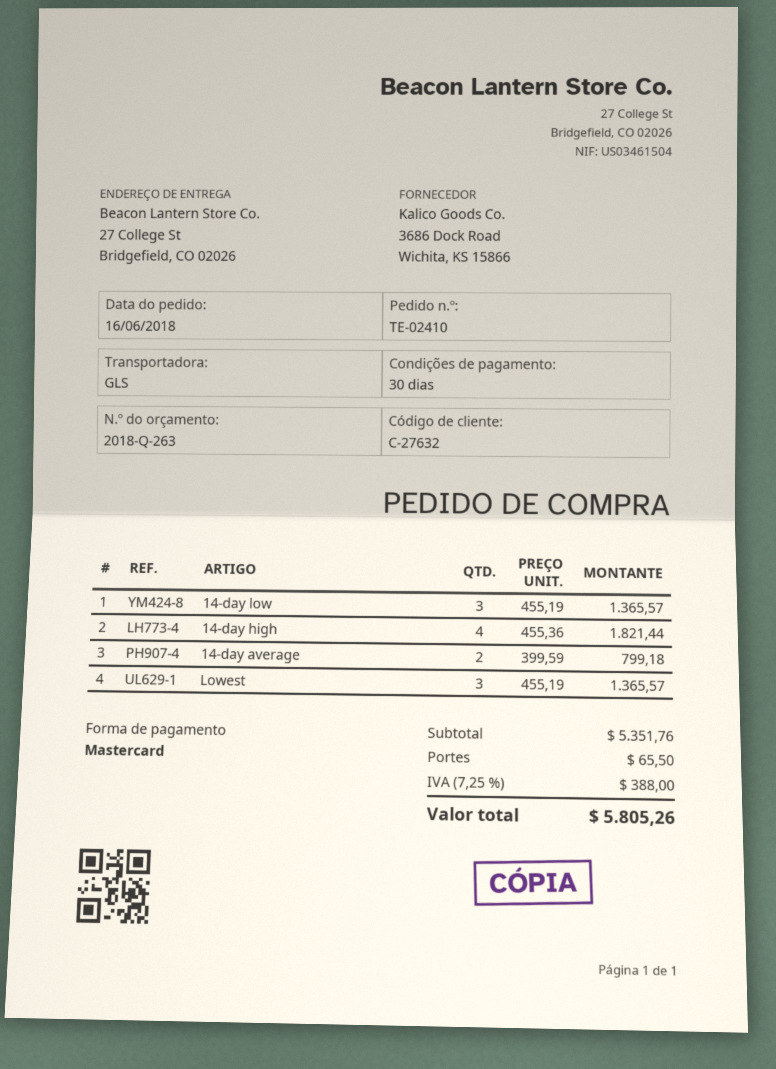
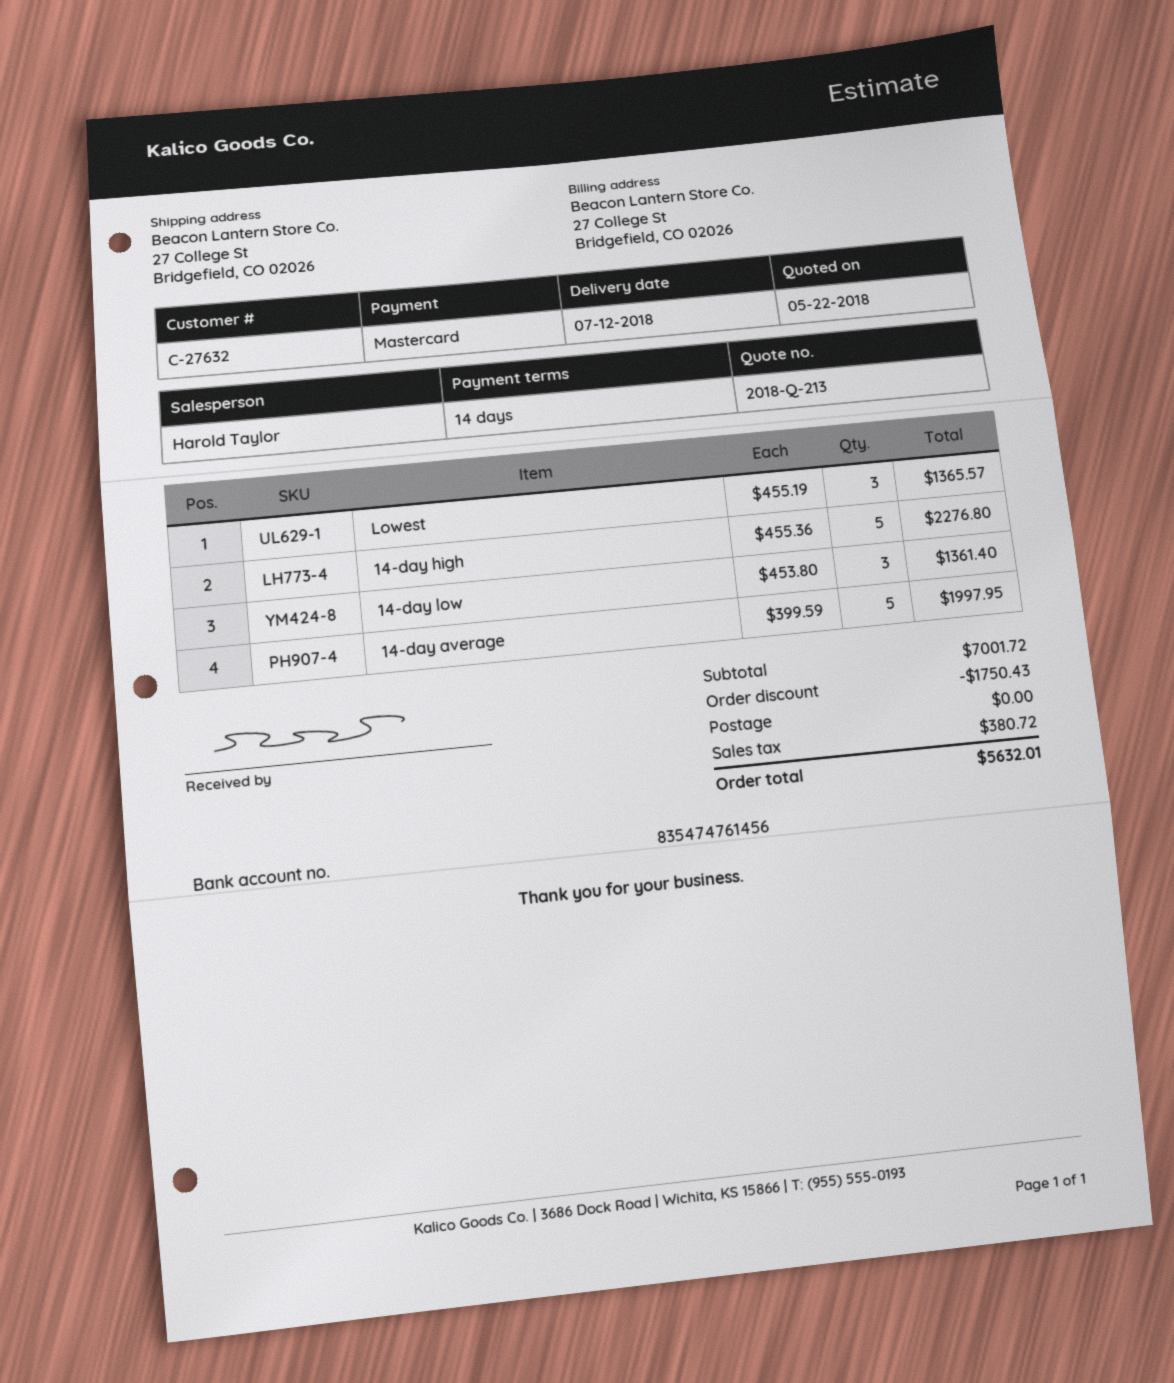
quote number: 2018-Q-263 -> 2018-Q-213
payment terms: 30 days -> 14 days
14-day low: 3 x 455.19 = 1365.57 -> 3 x 453.80 = 1361.40
14-day high: 4 x 455.36 = 1821.44 -> 5 x 455.36 = 2276.80
14-day average: 2 x 399.59 = 799.18 -> 5 x 399.59 = 1997.95
subtotal: 5351.76 -> 7001.72
discount: none -> 1750.43
shipping: 65.50 -> 0.00
tax: 388.00 -> 380.72
total: 5805.26 -> 5632.01

